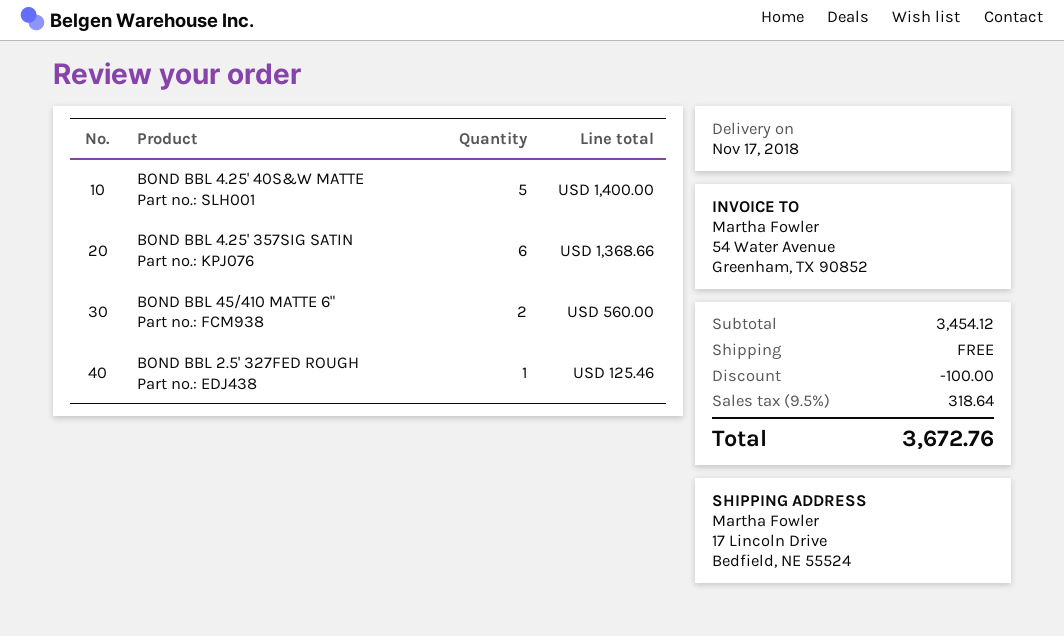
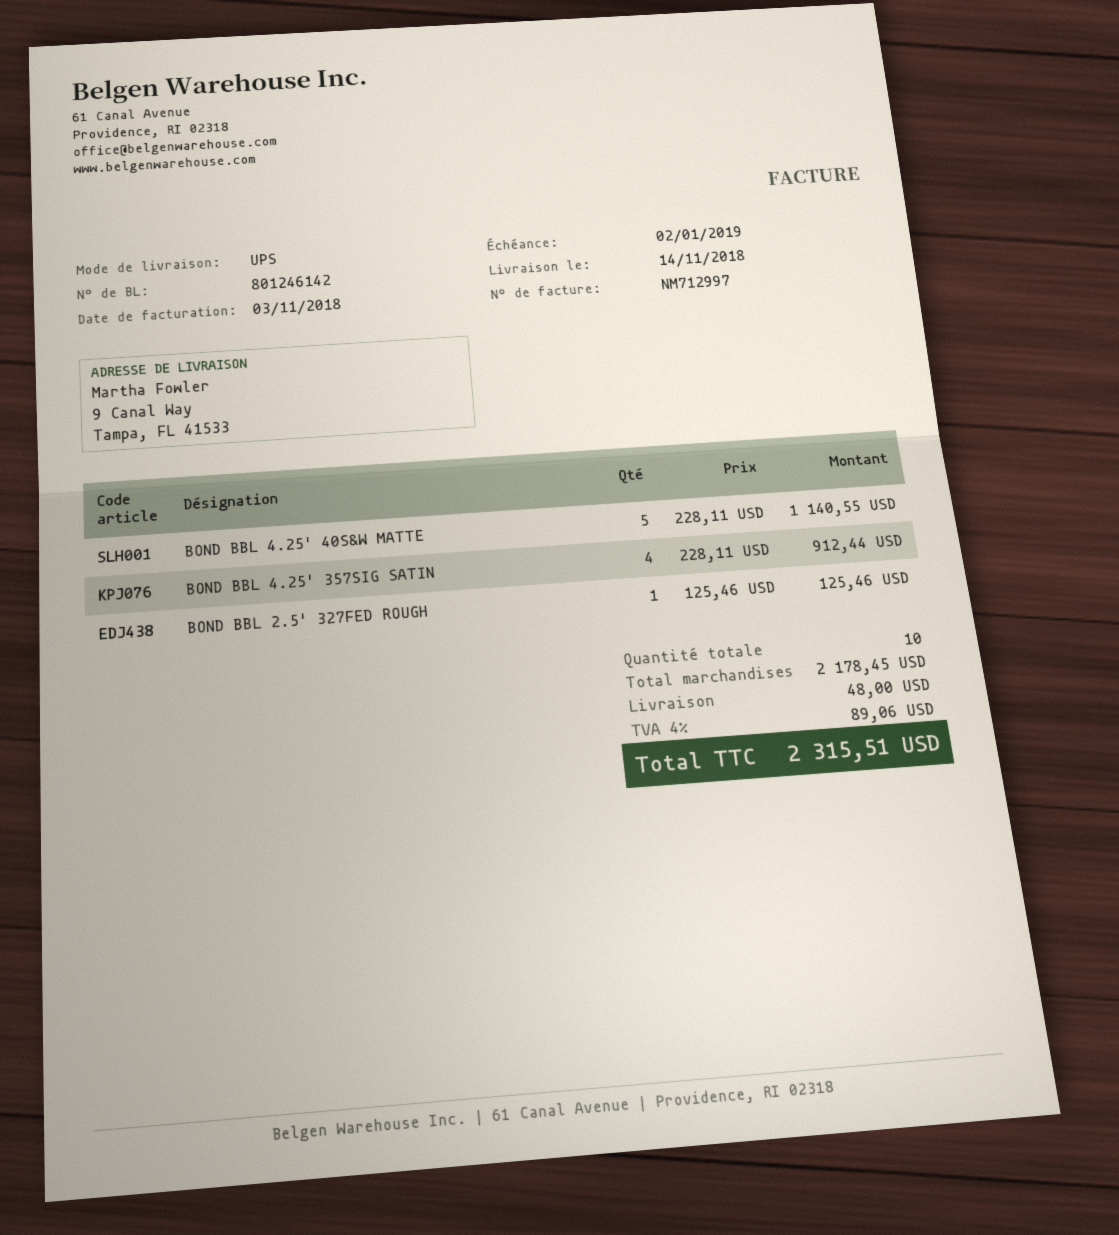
delivery date: 2018-11-17 -> 2018-11-14
ship to: 17 Lincoln Drive, Bedfield, NE 55524 -> 9 Canal Way, Tampa, FL 41533
BOND BBL 4.25' 40S&W MATTE: 5 for 1400.00 -> 5 for 1140.55
BOND BBL 4.25' 357SIG SATIN: 6 for 1368.66 -> 4 for 912.44
BOND BBL 45/410 MATTE 6": 2 for 560.00 -> none
subtotal: 3454.12 -> 2178.45
discount: 100.00 -> none
shipping: 0.00 -> 48.00
tax: 9.5% = 318.64 -> 4% = 89.06
total: 3672.76 -> 2315.51

